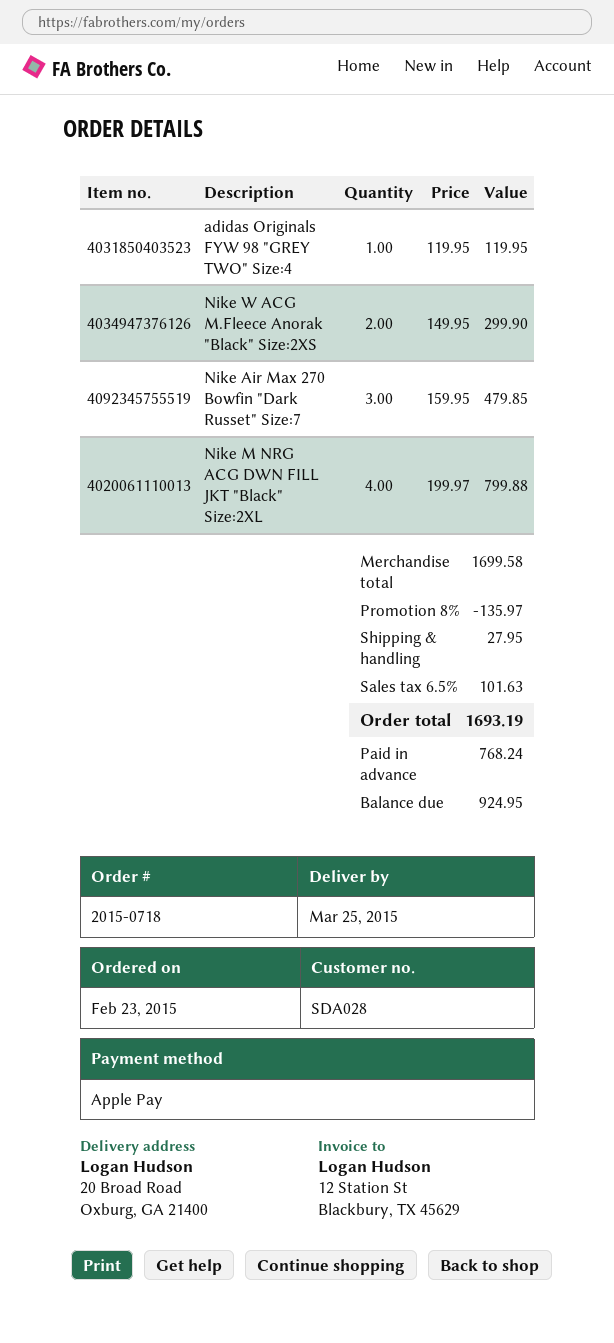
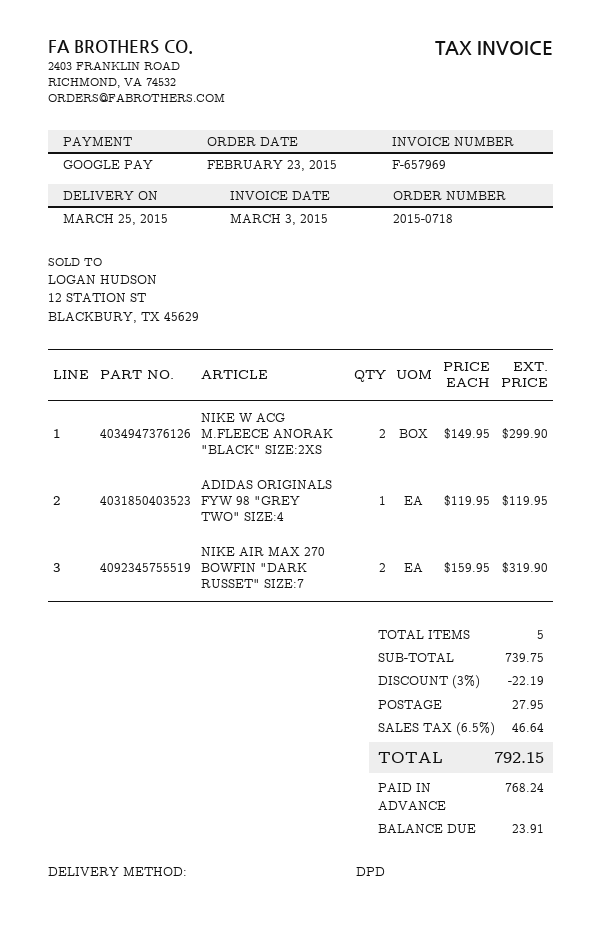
payment method: Apple Pay -> Google Pay
Nike Air Max 270 Bowfin "Dark Russet" Size:7: 3 x 159.95 = 479.85 -> 2 x 159.95 = 319.90
Nike M NRG ACG DWN FILL JKT "Black" Size:2XL: 4 x 199.97 = 799.88 -> none
subtotal: 1699.58 -> 739.75
discount: 8% = 135.97 -> 3% = 22.19
tax: 6.5% = 101.63 -> 6.5% = 46.64
total: 1693.19 -> 792.15
balance: 924.95 -> 23.91

